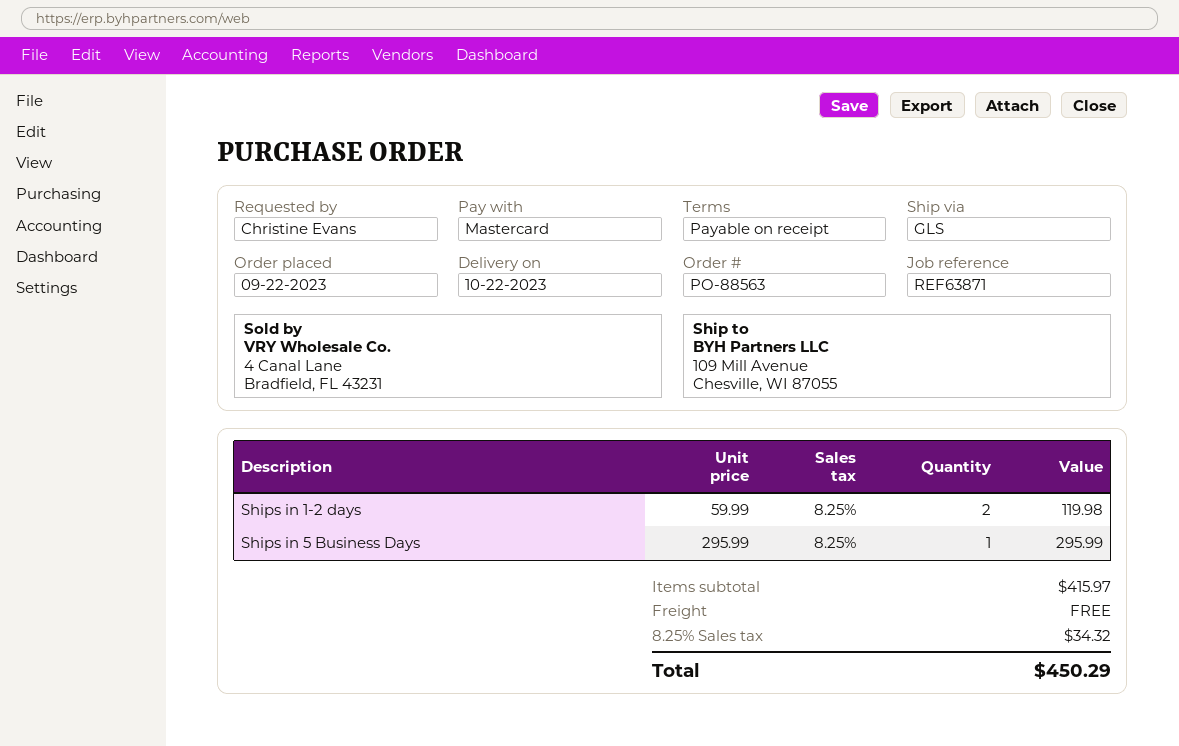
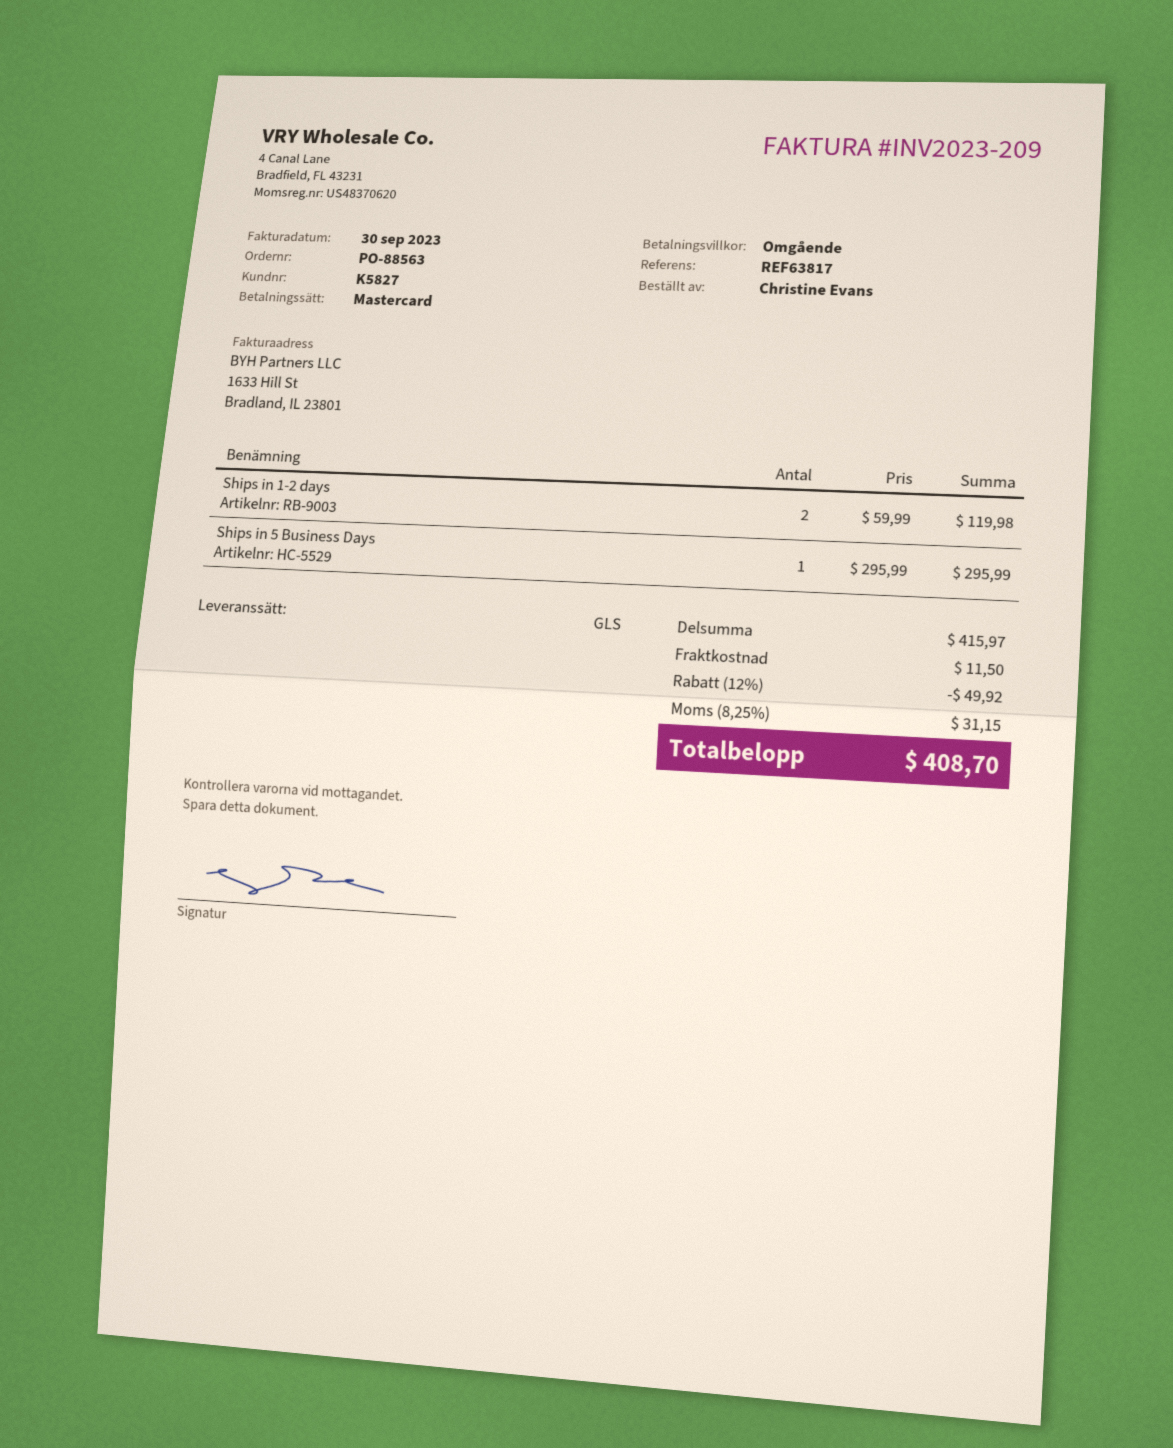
reference: REF63871 -> REF63817
discount: none -> 12% = 49.92
shipping: 0.00 -> 11.50
tax: 8.25% = 34.32 -> 8.25% = 31.15
total: 450.29 -> 408.70

